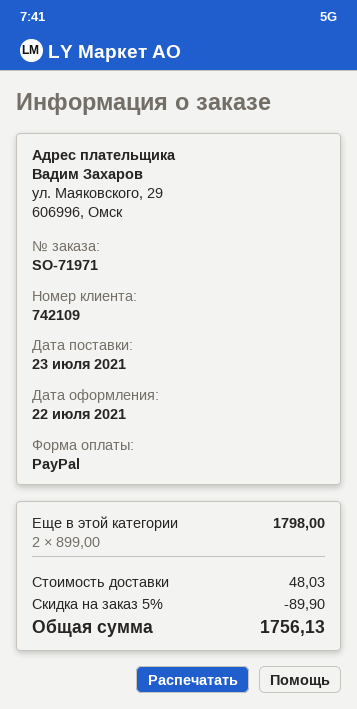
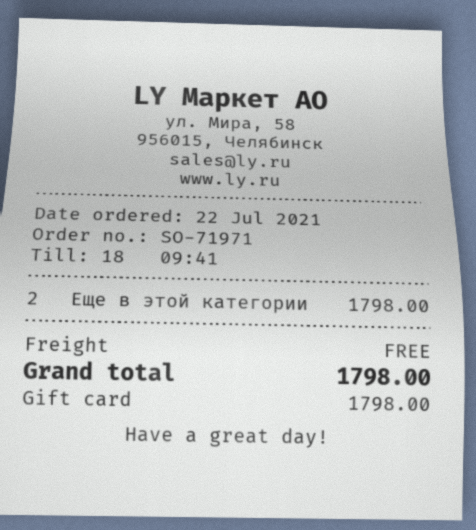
payment method: PayPal -> gift card
discount: 5% = 89.90 -> none
shipping: 48.03 -> 0.00
total: 1756.13 -> 1798.00

